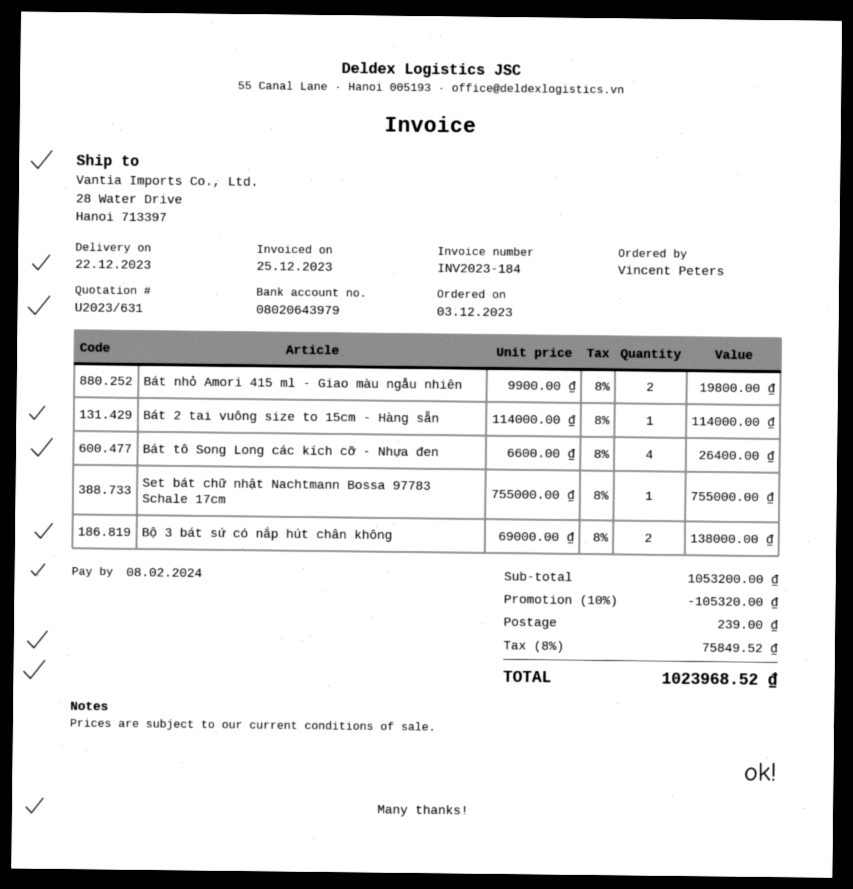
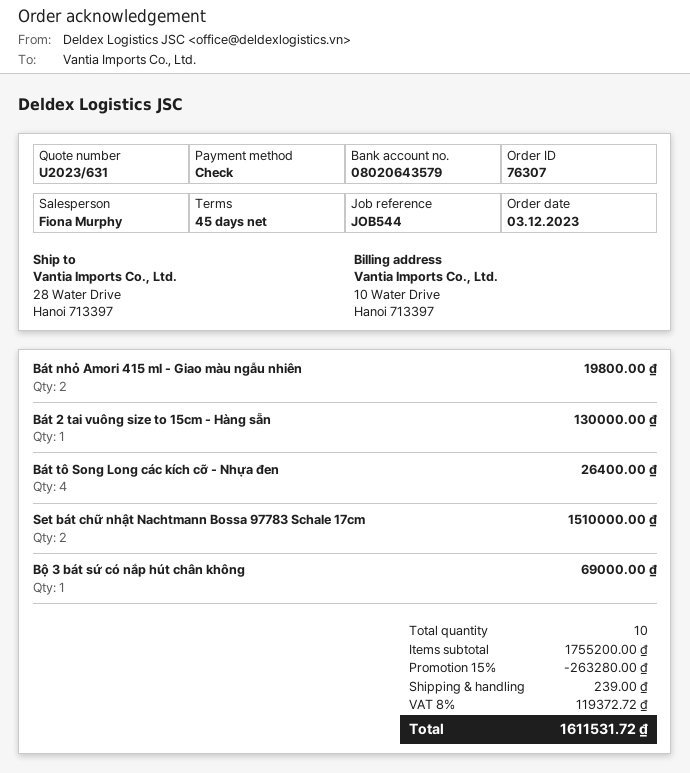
bank account: 08020643979 -> 08020643579
Bát 2 tai vuông size to 15cm - Hàng sẵn: 1 for 114000.00 -> 1 for 130000.00
Set bát chữ nhật Nachtmann Bossa 97783 Schale 17cm: 1 for 755000.00 -> 2 for 1510000.00
Bộ 3 bát sứ có nắp hút chân không: 2 for 138000.00 -> 1 for 69000.00
subtotal: 1053200.00 -> 1755200.00
discount: 10% = 105320.00 -> 15% = 263280.00
tax: 8% = 75849.52 -> 8% = 119372.72
total: 1023968.52 -> 1611531.72

